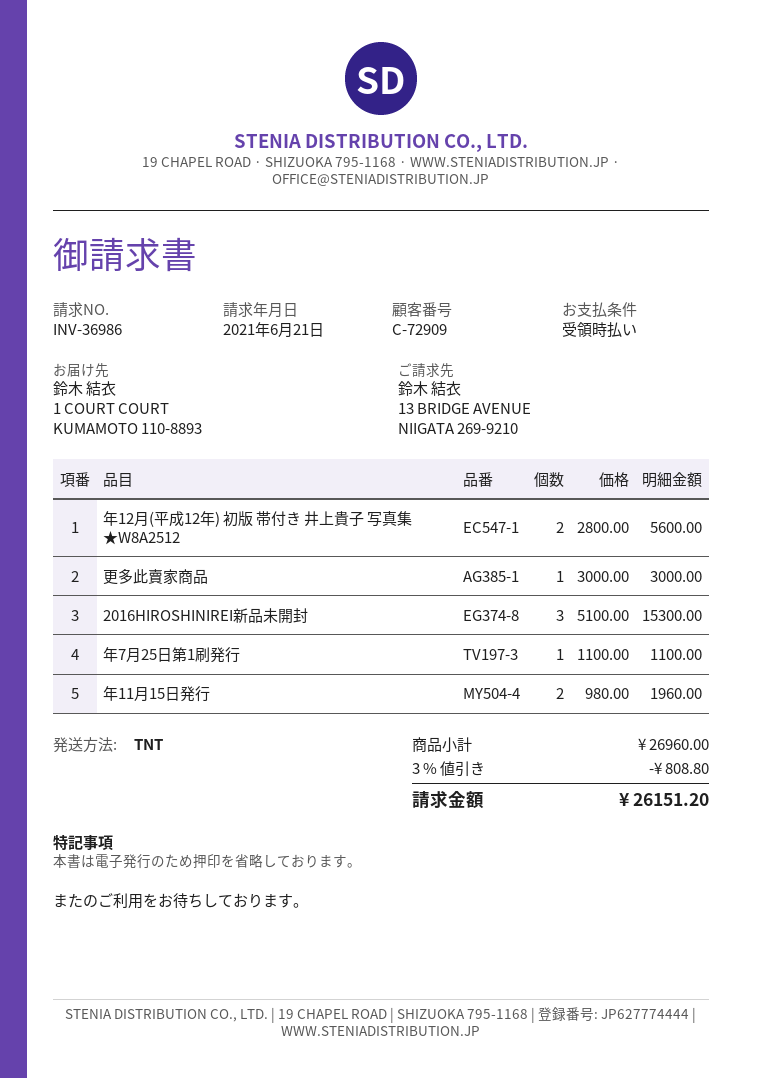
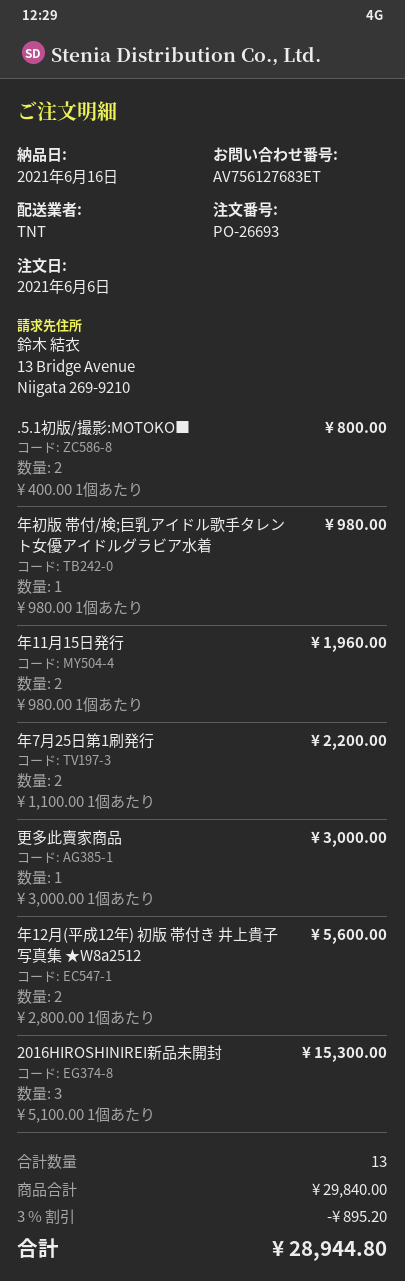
年7月25日第1刷発行: 1 x 1100.00 = 1100.00 -> 2 x 1100.00 = 2200.00
.5.1初版/撮影:MOTOKO■: none -> 2 x 400.00 = 800.00
年初版 帯付/検;巨乳アイドル歌手タレント女優アイドルグラビア水着: none -> 1 x 980.00 = 980.00
subtotal: 26960.00 -> 29840.00
discount: 3% = 808.80 -> 3% = 895.20
total: 26151.20 -> 28944.80

